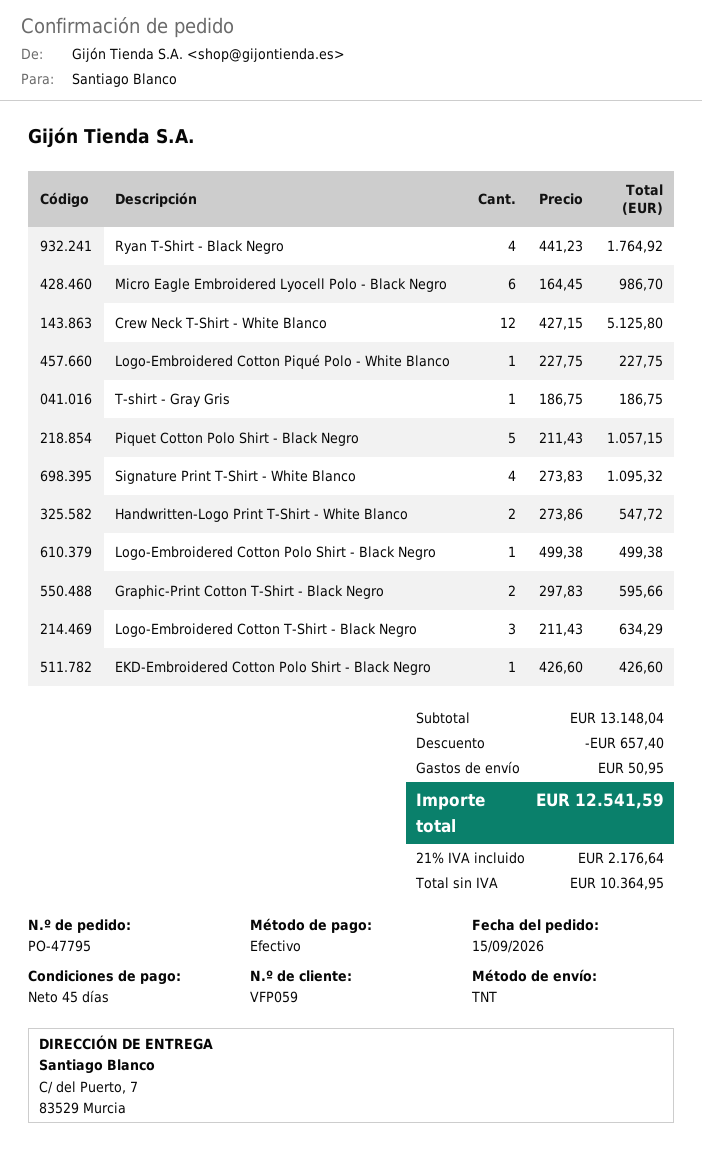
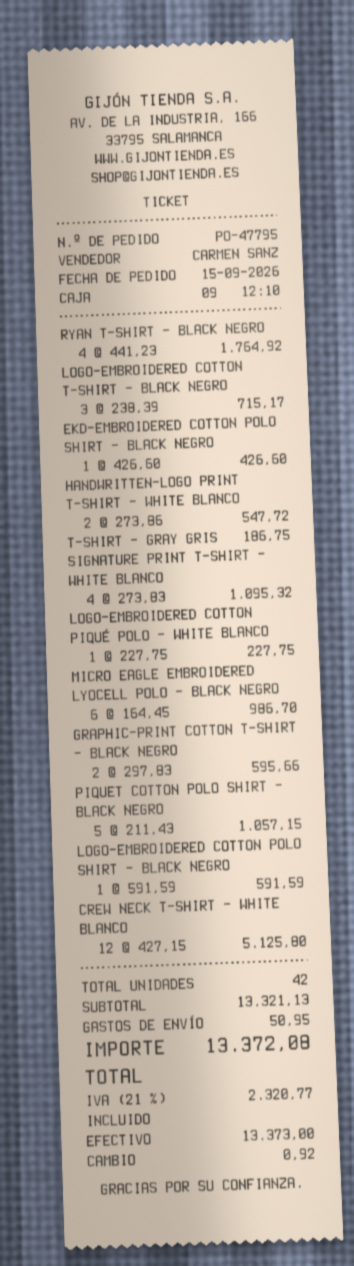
Logo-Embroidered Cotton Polo Shirt - Black Negro: 1 x 499.38 = 499.38 -> 1 x 591.59 = 591.59
Logo-Embroidered Cotton T-Shirt - Black Negro: 3 x 211.43 = 634.29 -> 3 x 238.39 = 715.17
subtotal: 13148.04 -> 13321.13
discount: 657.40 -> none
tax: 21% = 2176.64 -> 21% = 2320.77
total: 12541.59 -> 13372.08

